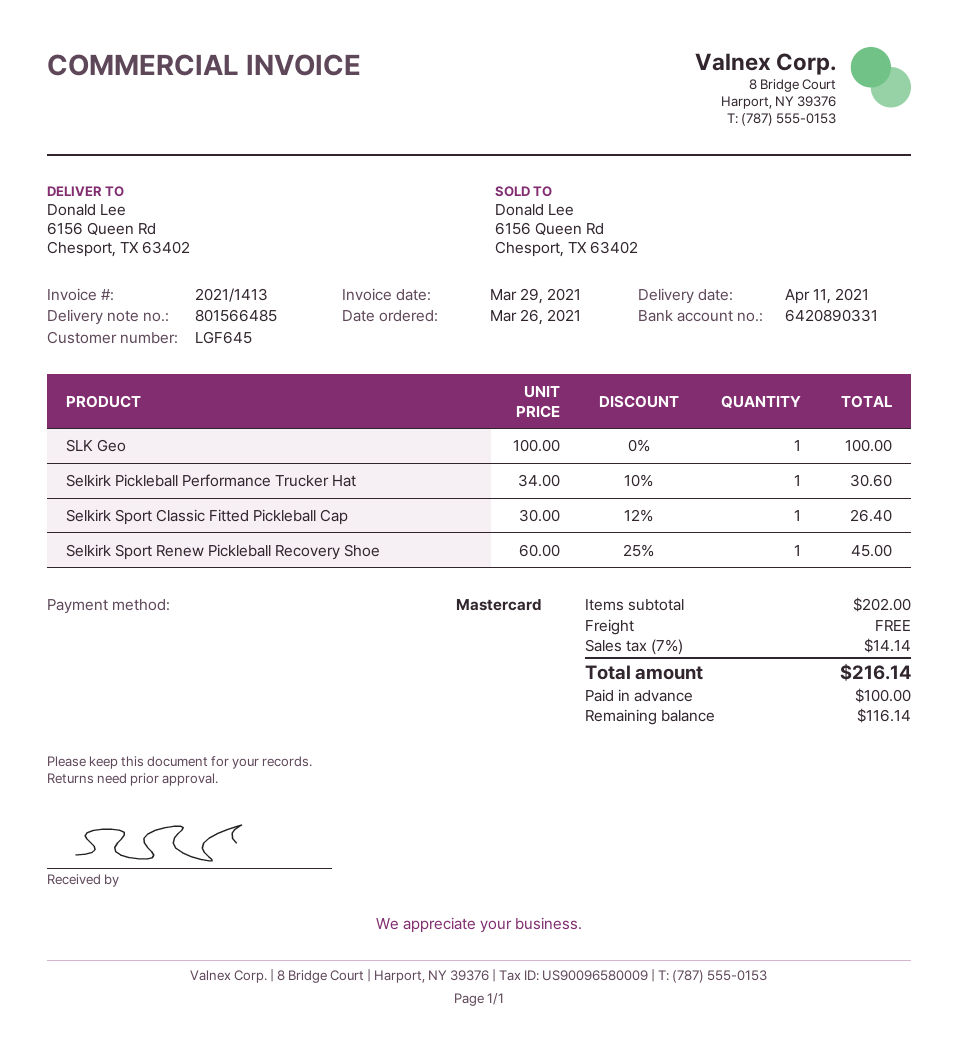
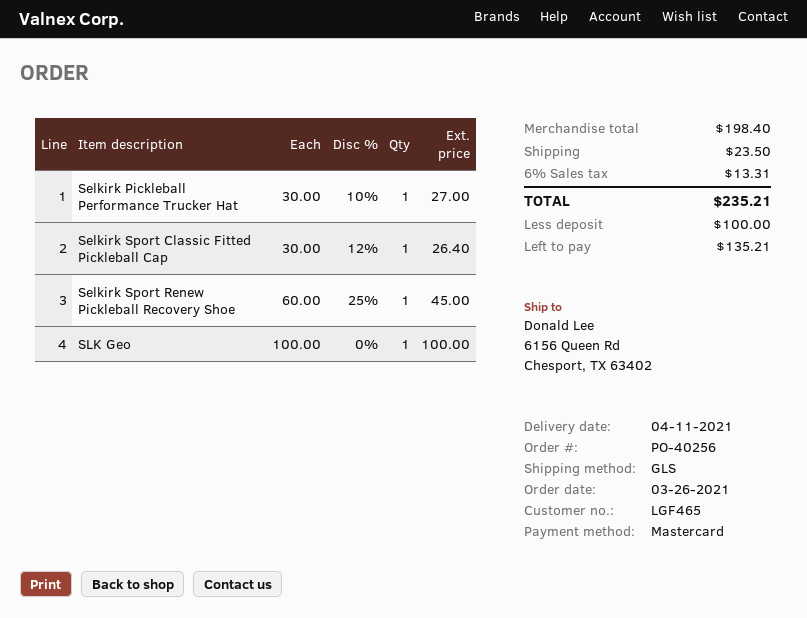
customer number: LGF645 -> LGF465
Selkirk Pickleball Performance Trucker Hat: 1 x 34.00 - 10% = 30.60 -> 1 x 30.00 - 10% = 27.00
subtotal: 202.00 -> 198.40
shipping: 0.00 -> 23.50
tax: 7% = 14.14 -> 6% = 13.31
total: 216.14 -> 235.21
balance: 116.14 -> 135.21

